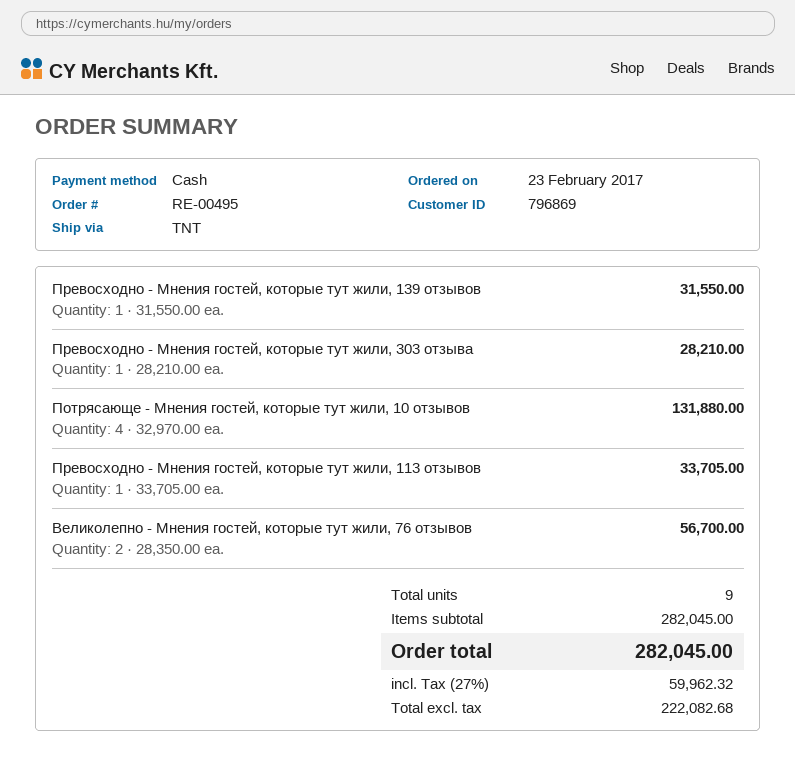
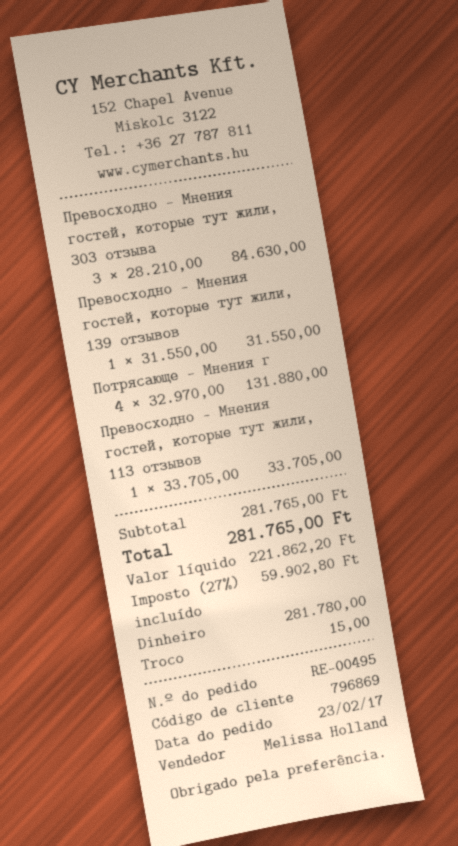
Превосходно - Мнения гостей, которые тут жили, 303 отзыва: 1 x 28210.00 = 28210.00 -> 3 x 28210.00 = 84630.00
Великолепно - Мнения гостей, которые тут жили, 76 отзывов: 2 x 28350.00 = 56700.00 -> none
subtotal: 282045.00 -> 281765.00
net: 222082.68 -> 221862.20
tax: 27% = 59962.32 -> 27% = 59902.80
total: 282045.00 -> 281765.00

